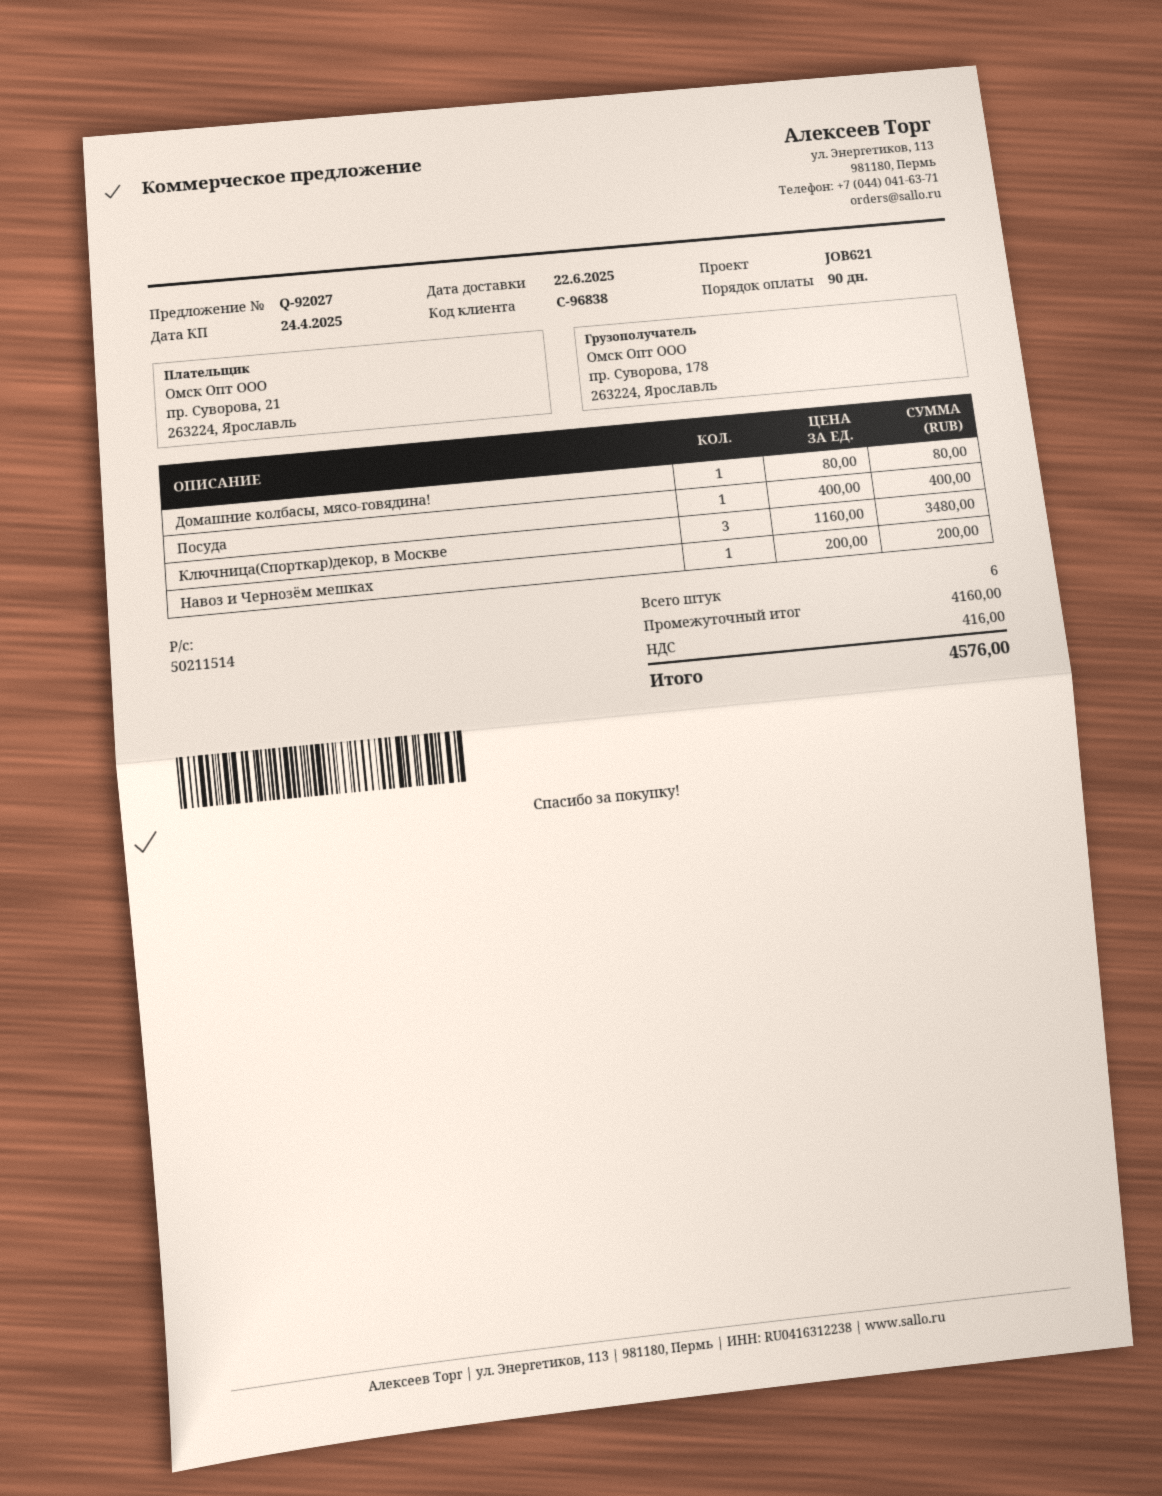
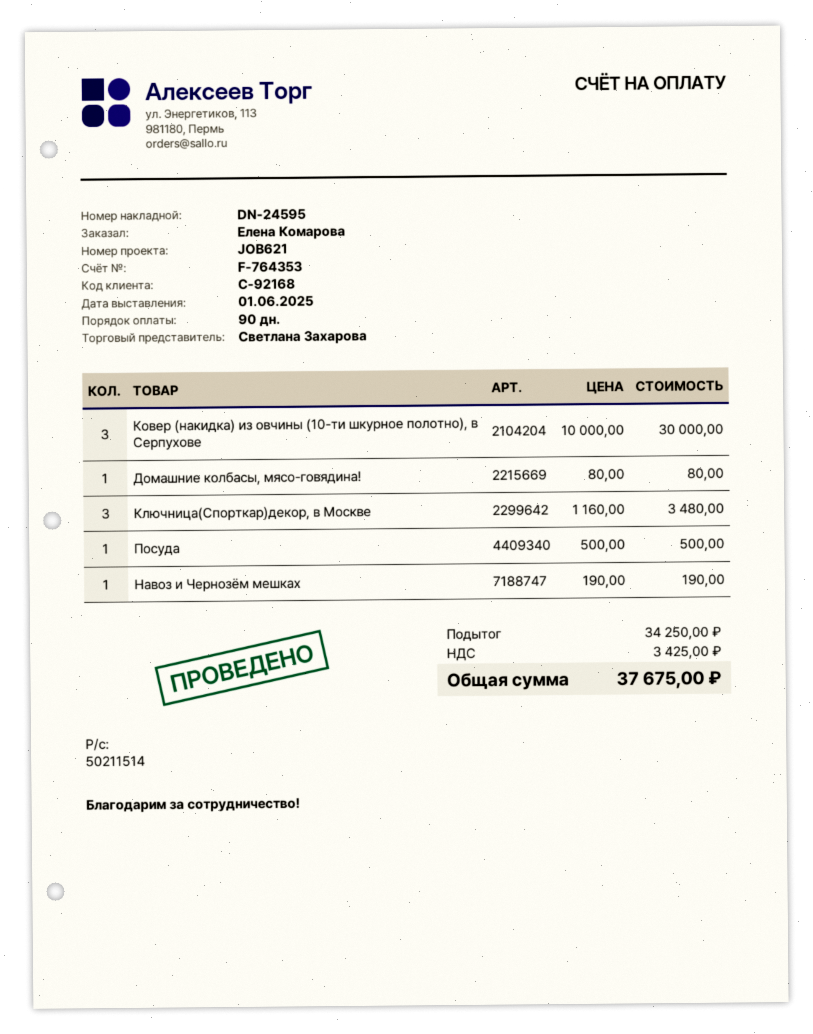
customer number: C-96838 -> C-92168
Посуда: 1 x 400.00 = 400.00 -> 1 x 500.00 = 500.00
Навоз и Чернозём мешках: 1 x 200.00 = 200.00 -> 1 x 190.00 = 190.00
Ковер (накидка) из овчины (10-ти шкурное полотно), в Серпухове: none -> 3 x 10000.00 = 30000.00
subtotal: 4160.00 -> 34250.00
tax: 416.00 -> 3425.00
total: 4576.00 -> 37675.00

